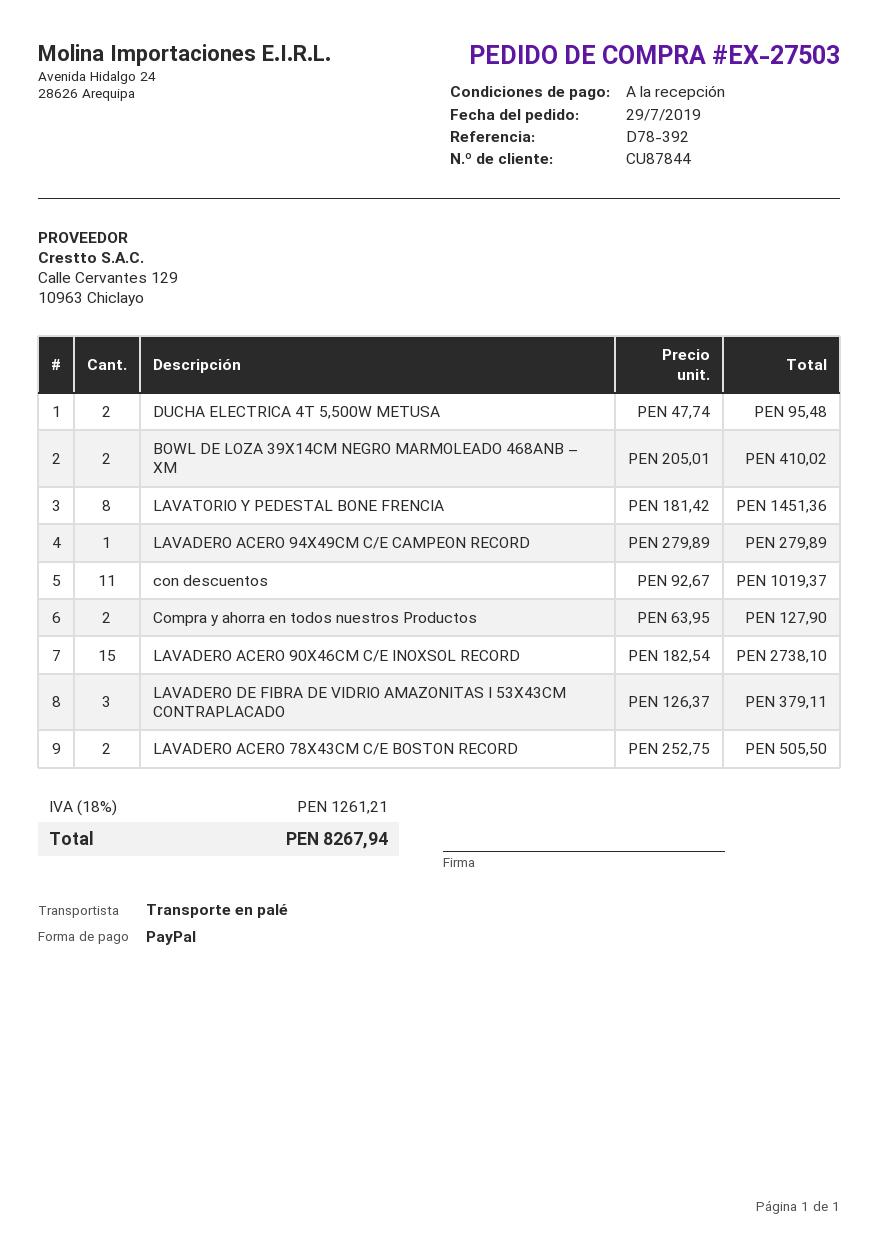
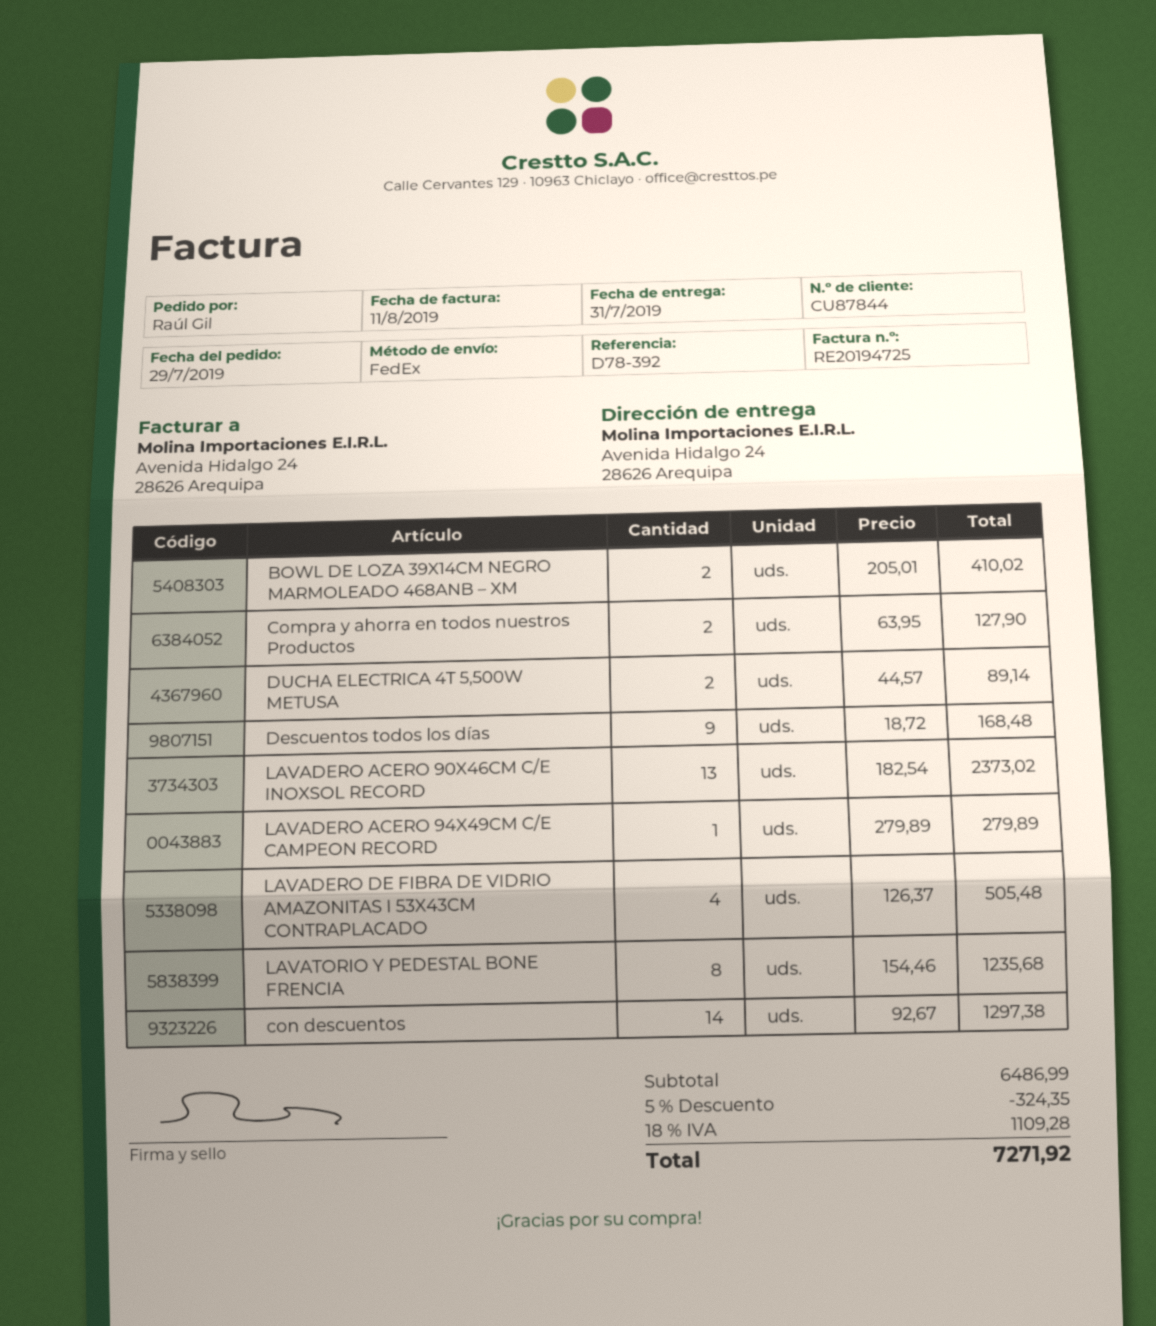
shipping method: pallet freight -> FedEx
DUCHA ELECTRICA 4T 5,500W METUSA: 2 x 47.74 = 95.48 -> 2 x 44.57 = 89.14
LAVATORIO Y PEDESTAL BONE FRENCIA: 8 x 181.42 = 1451.36 -> 8 x 154.46 = 1235.68
con descuentos: 11 x 92.67 = 1019.37 -> 14 x 92.67 = 1297.38
LAVADERO ACERO 90X46CM C/E INOXSOL RECORD: 15 x 182.54 = 2738.10 -> 13 x 182.54 = 2373.02
LAVADERO DE FIBRA DE VIDRIO AMAZONITAS I 53X43CM CONTRAPLACADO: 3 x 126.37 = 379.11 -> 4 x 126.37 = 505.48
LAVADERO ACERO 78X43CM C/E BOSTON RECORD: 2 x 252.75 = 505.50 -> none
Descuentos todos los días: none -> 9 x 18.72 = 168.48
discount: none -> 5% = 324.35
tax: 18% = 1261.21 -> 18% = 1109.28
total: 8267.94 -> 7271.92

